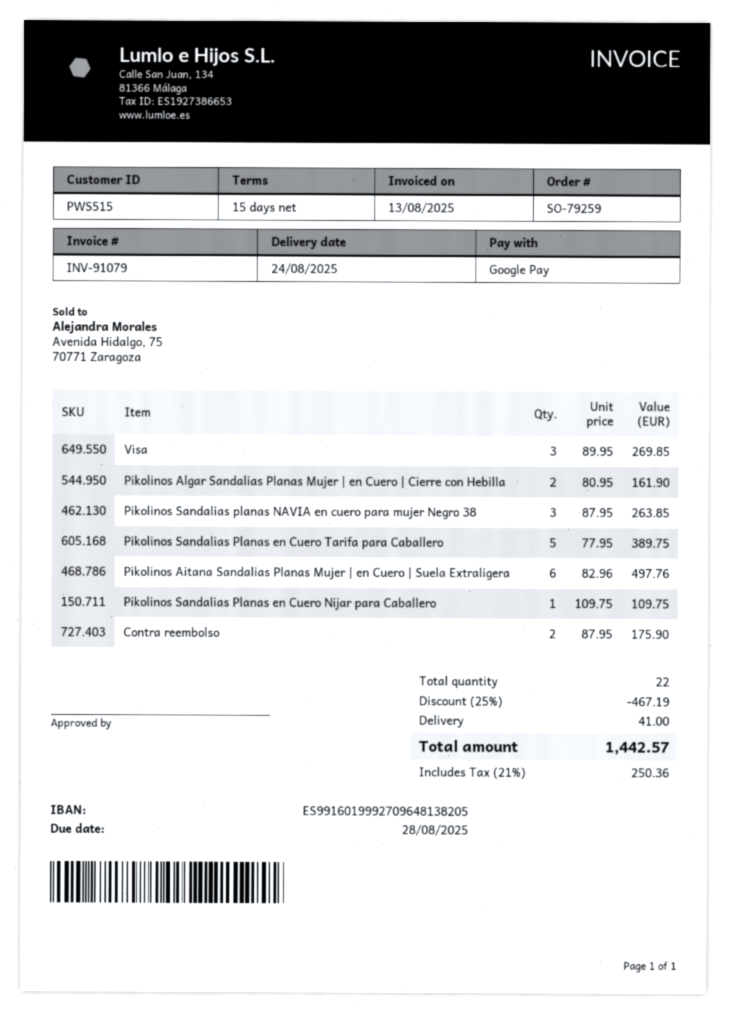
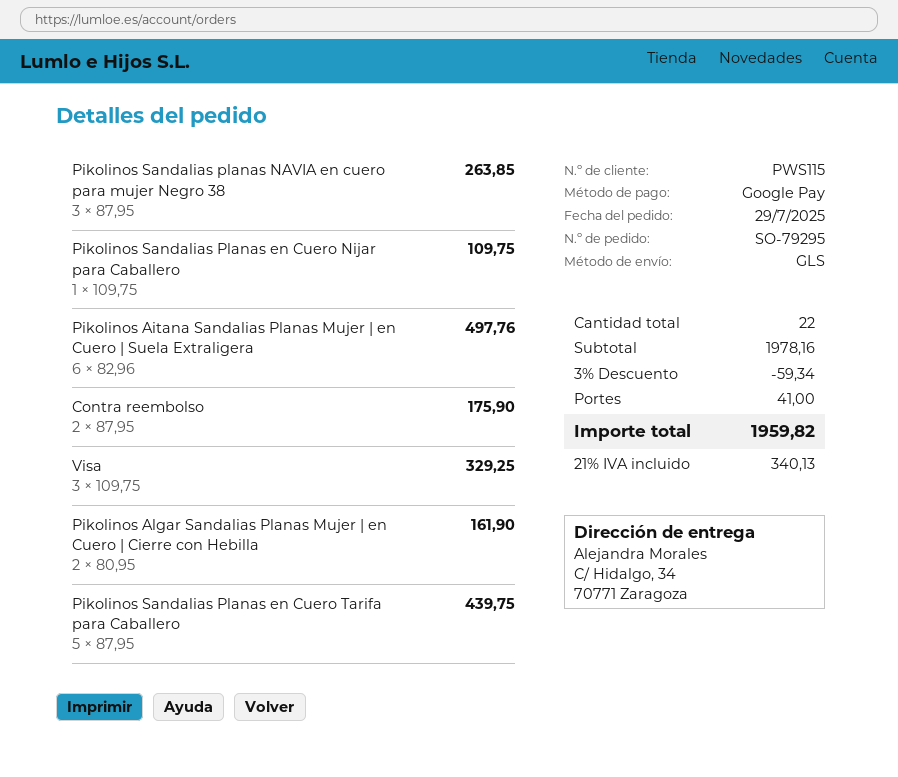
order number: SO-79259 -> SO-79295
customer number: PWS515 -> PWS115
Visa: 3 x 89.95 = 269.85 -> 3 x 109.75 = 329.25
Pikolinos Sandalias Planas en Cuero Tarifa para Caballero: 5 x 77.95 = 389.75 -> 5 x 87.95 = 439.75
discount: 25% = 467.19 -> 3% = 59.34
tax: 21% = 250.36 -> 21% = 340.13
total: 1442.57 -> 1959.82

